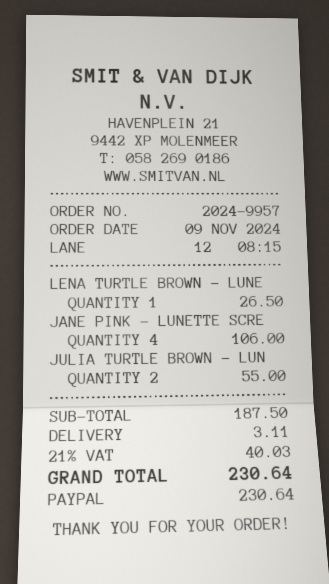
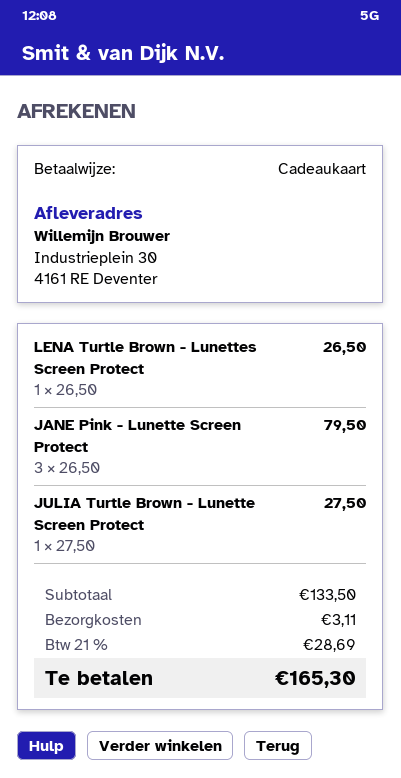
payment method: PayPal -> gift card
JANE PINK - LUNETTE SCRE: 4 for 106.00 -> 3 for 79.50
JULIA TURTLE BROWN - LUN: 2 for 55.00 -> 1 for 27.50
subtotal: 187.50 -> 133.50
tax: 21% = 40.03 -> 21% = 28.69
total: 230.64 -> 165.30

